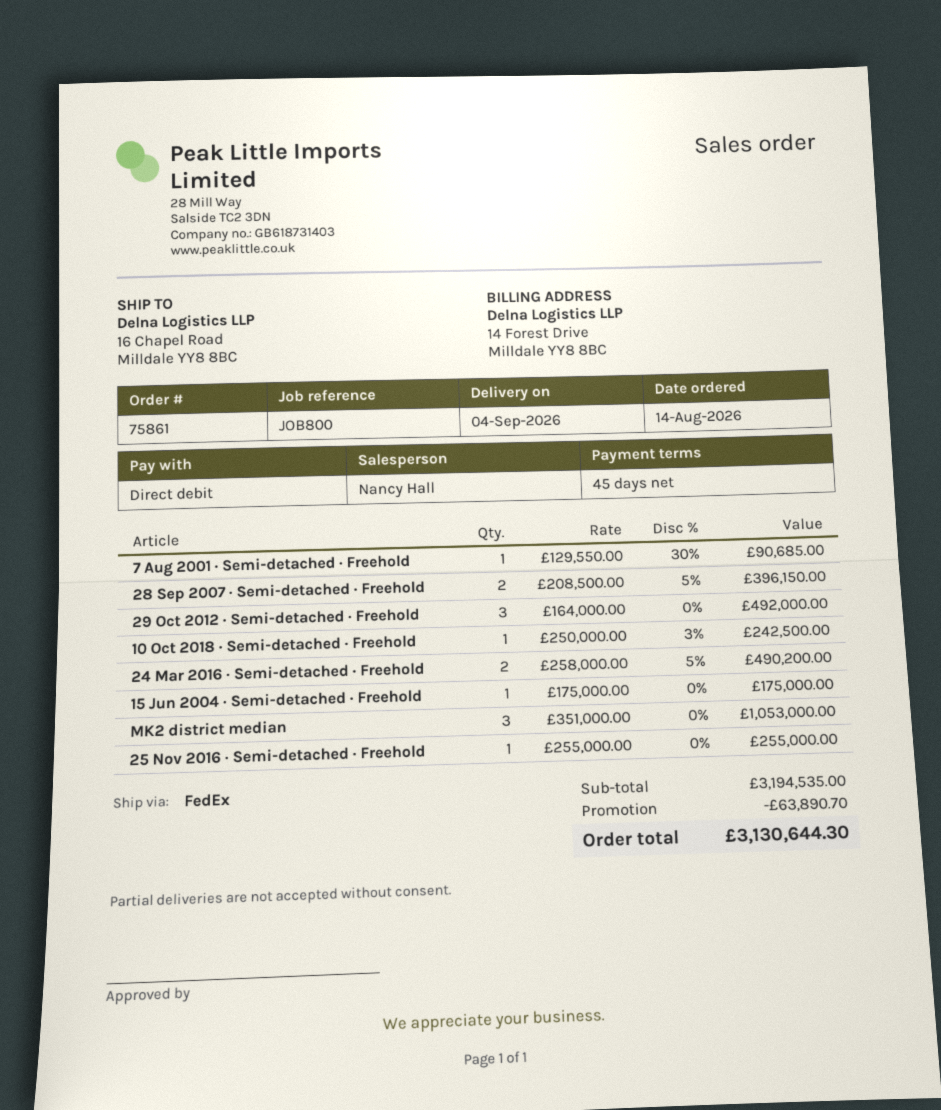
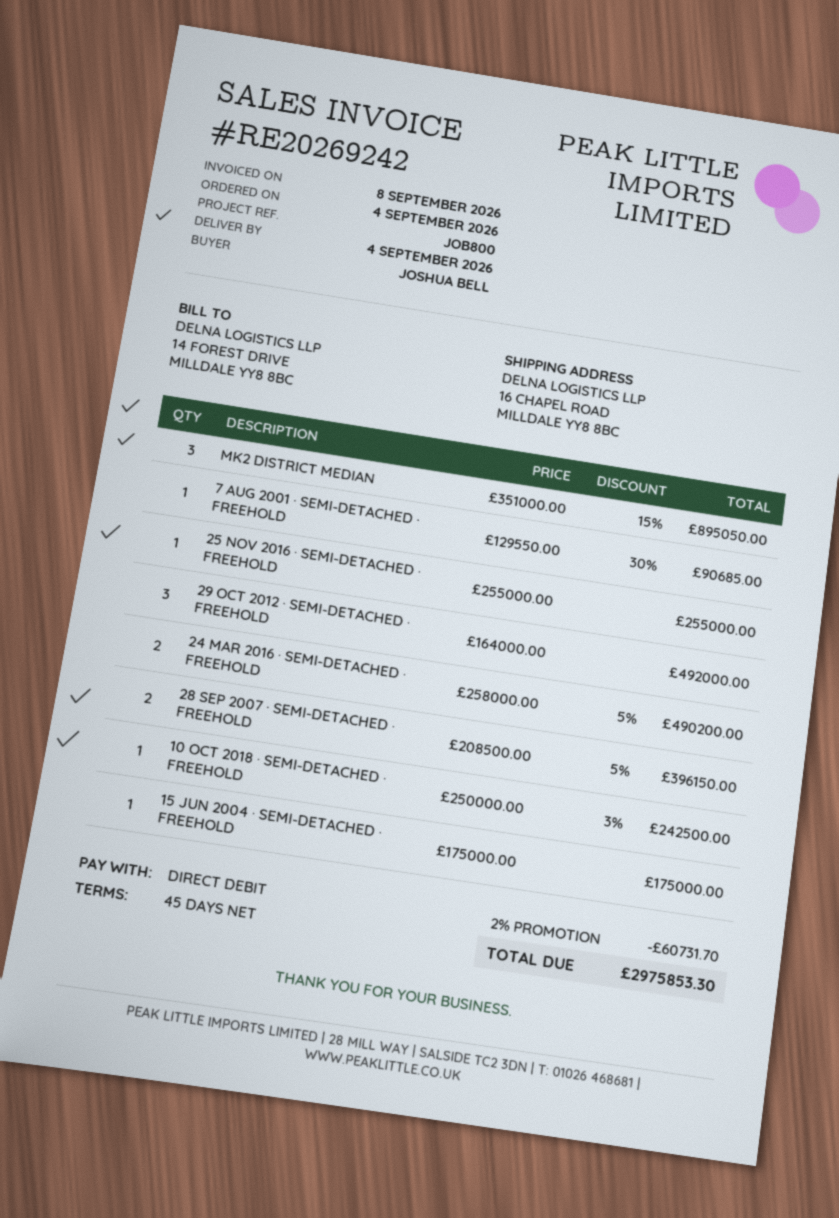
order date: 2026-08-14 -> 2026-09-04
MK2 district median: 3 x 351000.00 = 1053000.00 -> 3 x 351000.00 - 15% = 895050.00
discount: 63890.70 -> 60731.70
total: 3130644.30 -> 2975853.30

